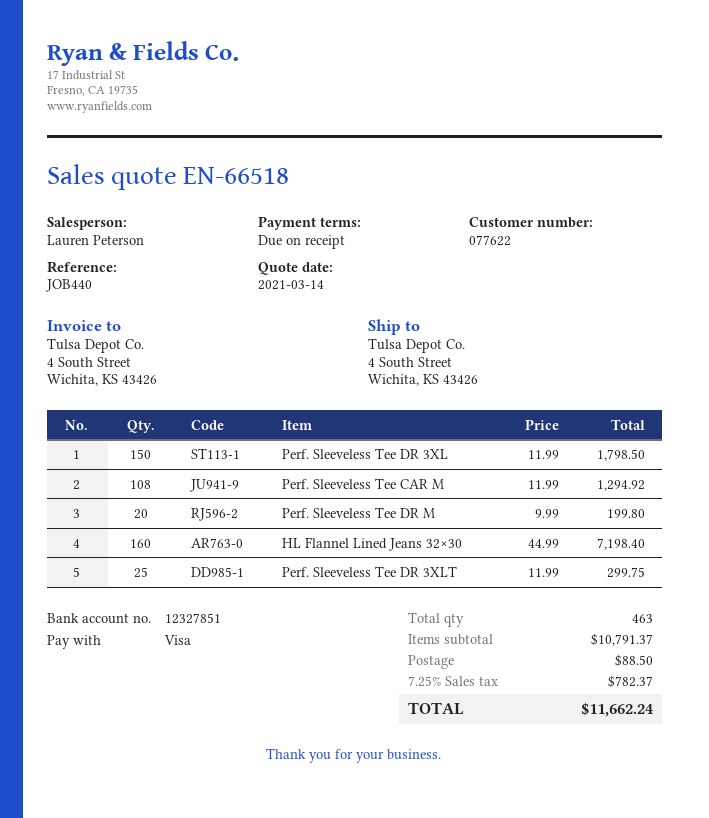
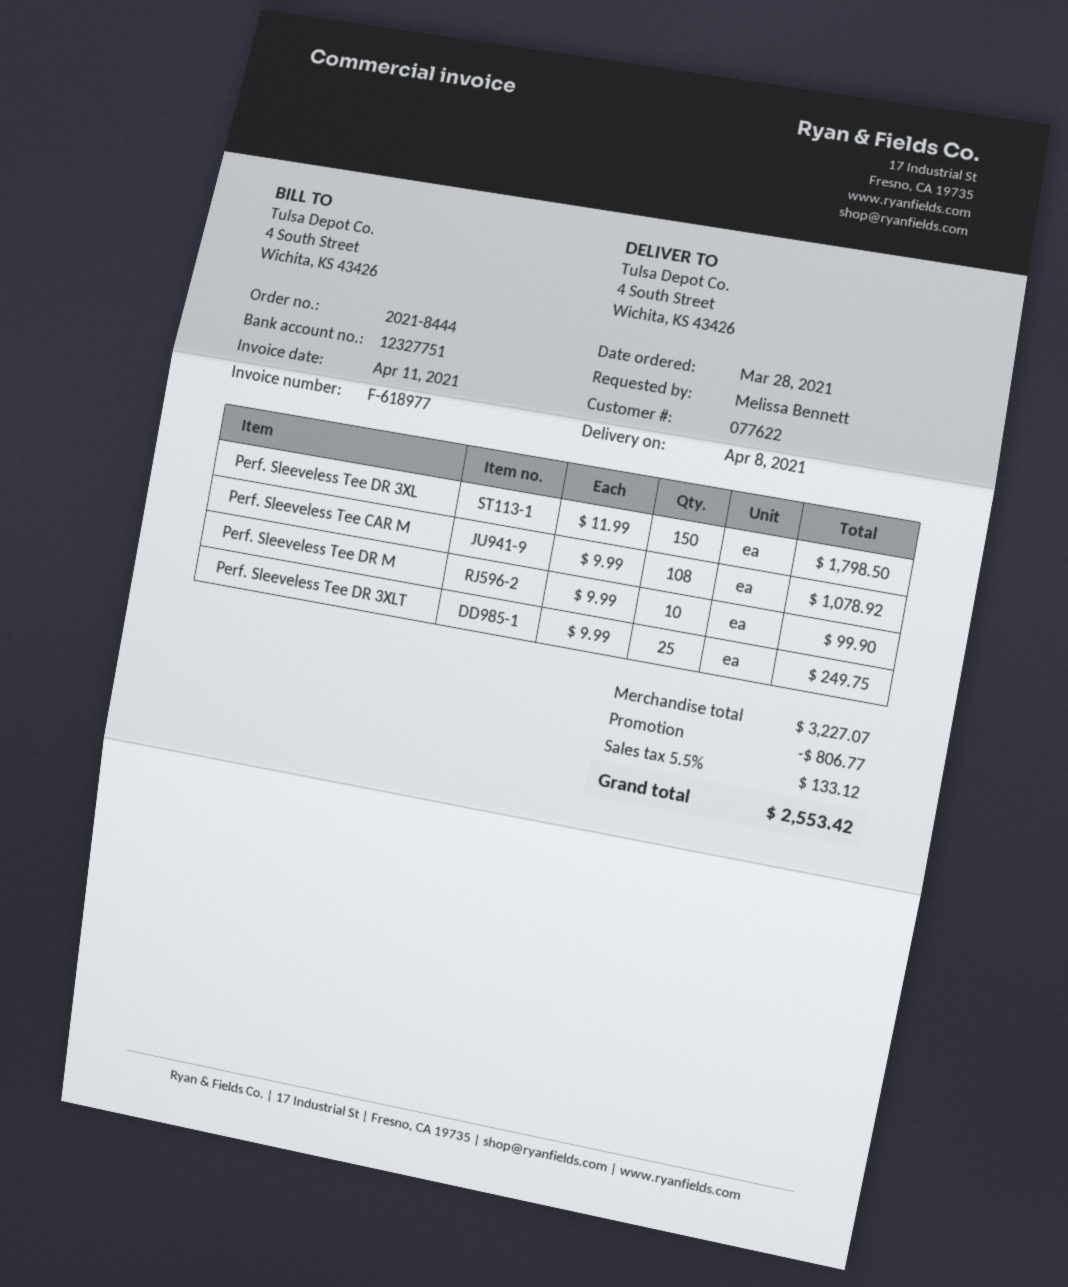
bank account: 12327851 -> 12327751
Perf. Sleeveless Tee CAR M: 108 x 11.99 = 1294.92 -> 108 x 9.99 = 1078.92
Perf. Sleeveless Tee DR M: 20 x 9.99 = 199.80 -> 10 x 9.99 = 99.90
HL Flannel Lined Jeans 32×30: 160 x 44.99 = 7198.40 -> none
Perf. Sleeveless Tee DR 3XLT: 25 x 11.99 = 299.75 -> 25 x 9.99 = 249.75
subtotal: 10791.37 -> 3227.07
discount: none -> 806.77
shipping: 88.50 -> none
tax: 7.25% = 782.37 -> 5.5% = 133.12
total: 11662.24 -> 2553.42

